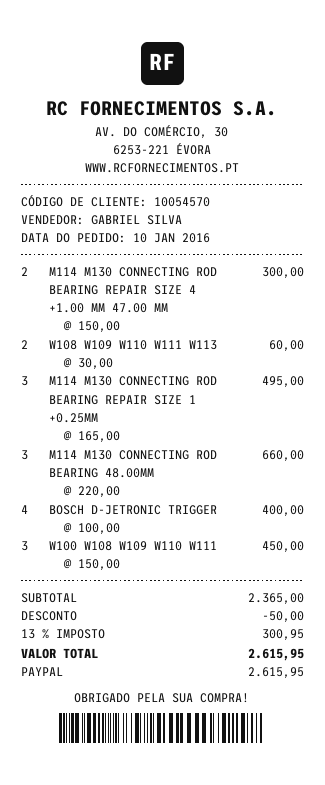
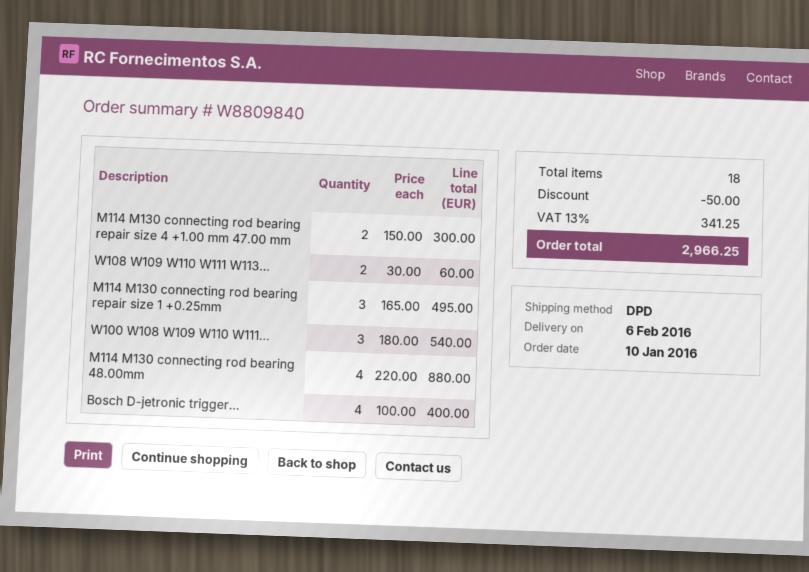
M114 M130 CONNECTING ROD BEARING 48.00MM: 3 x 220.00 = 660.00 -> 4 x 220.00 = 880.00
W100 W108 W109 W110 W111: 3 x 150.00 = 450.00 -> 3 x 180.00 = 540.00
tax: 13% = 300.95 -> 13% = 341.25
total: 2615.95 -> 2966.25

